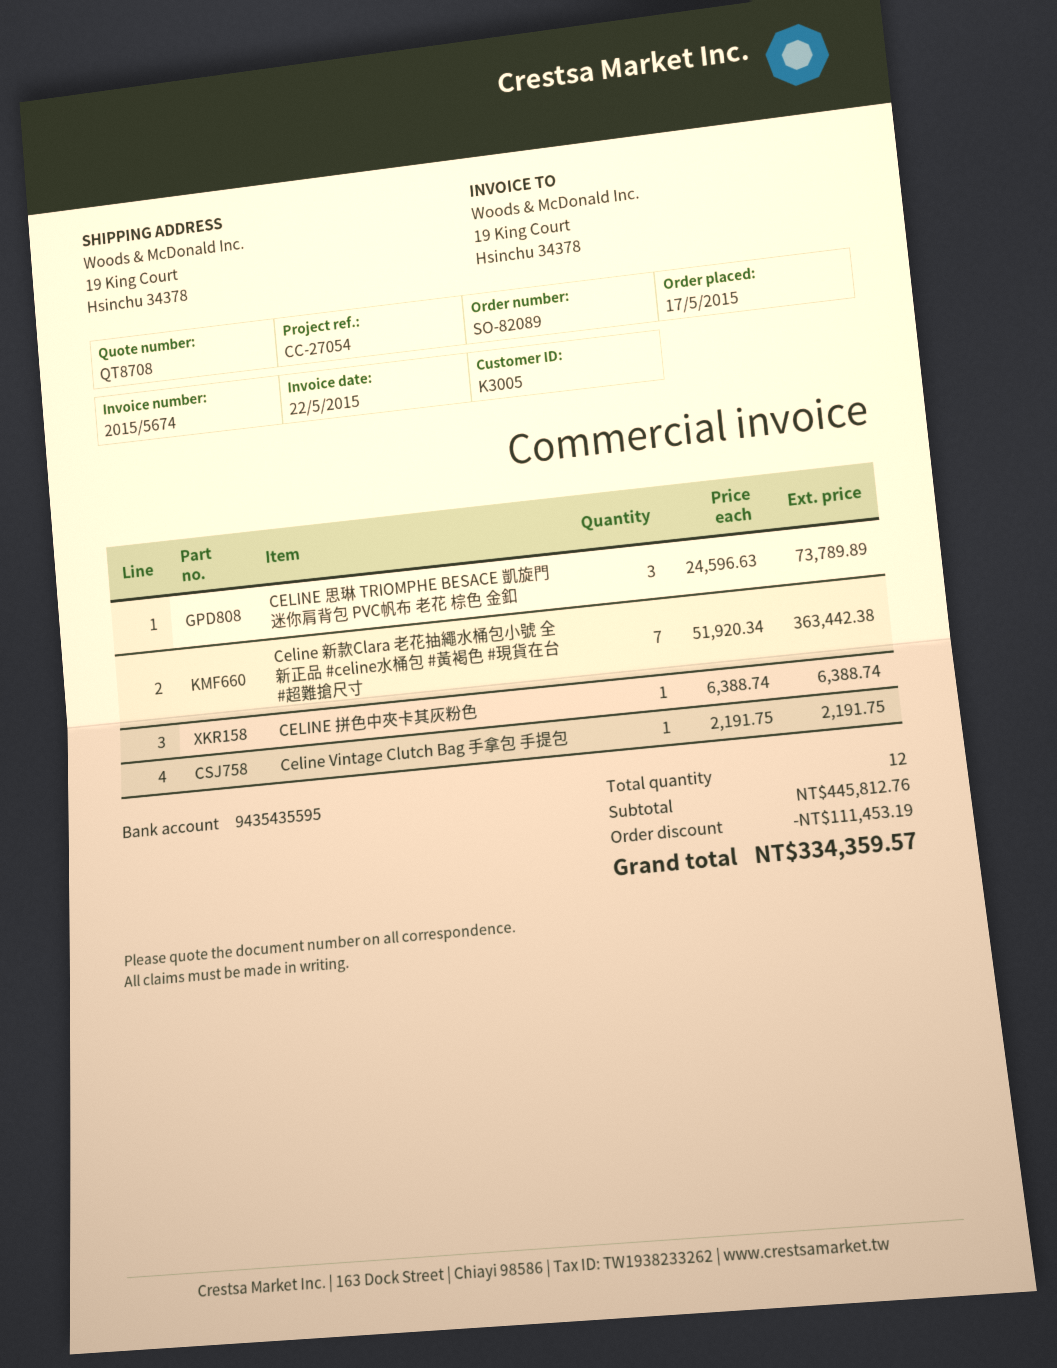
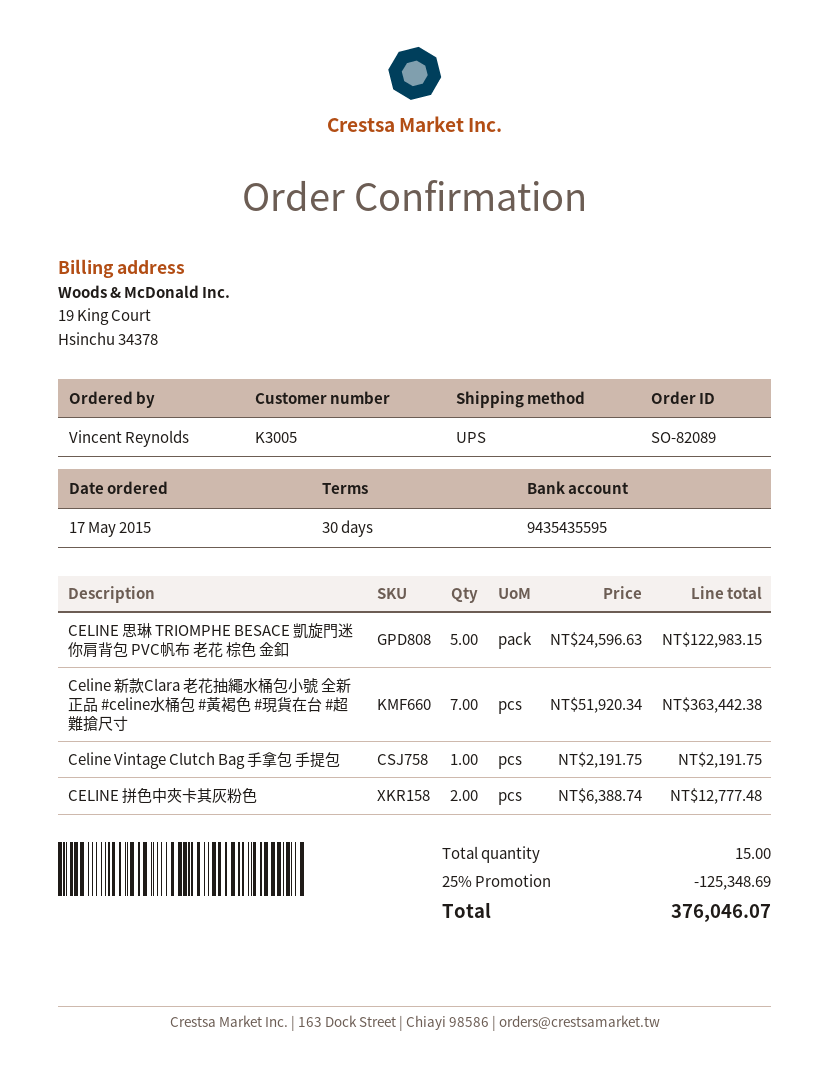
CELINE 思琳 TRIOMPHE BESACE 凱旋門迷你肩背包 PVC帆布 老花 棕色 金釦: 3 x 24596.63 = 73789.89 -> 5 x 24596.63 = 122983.15
CELINE 拼色中夾卡其灰粉色: 1 x 6388.74 = 6388.74 -> 2 x 6388.74 = 12777.48
total quantity: 12 -> 15
discount: 111453.19 -> 125348.69
total: 334359.57 -> 376046.07

